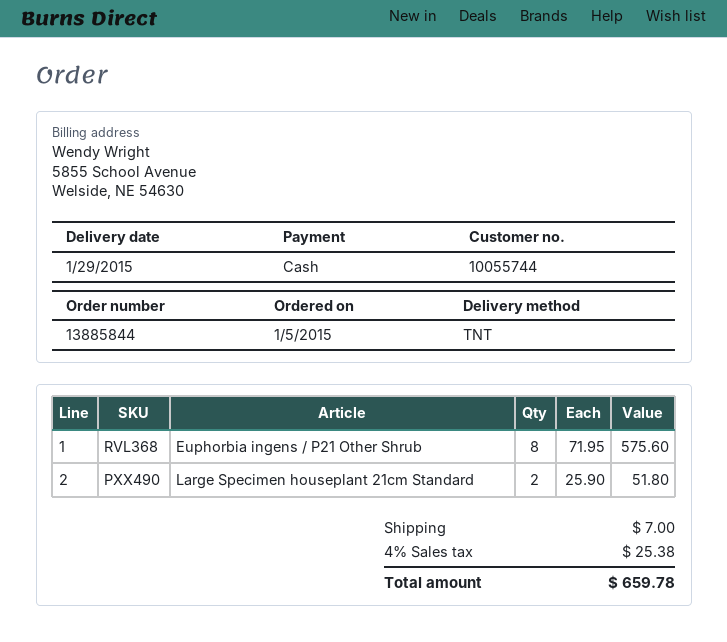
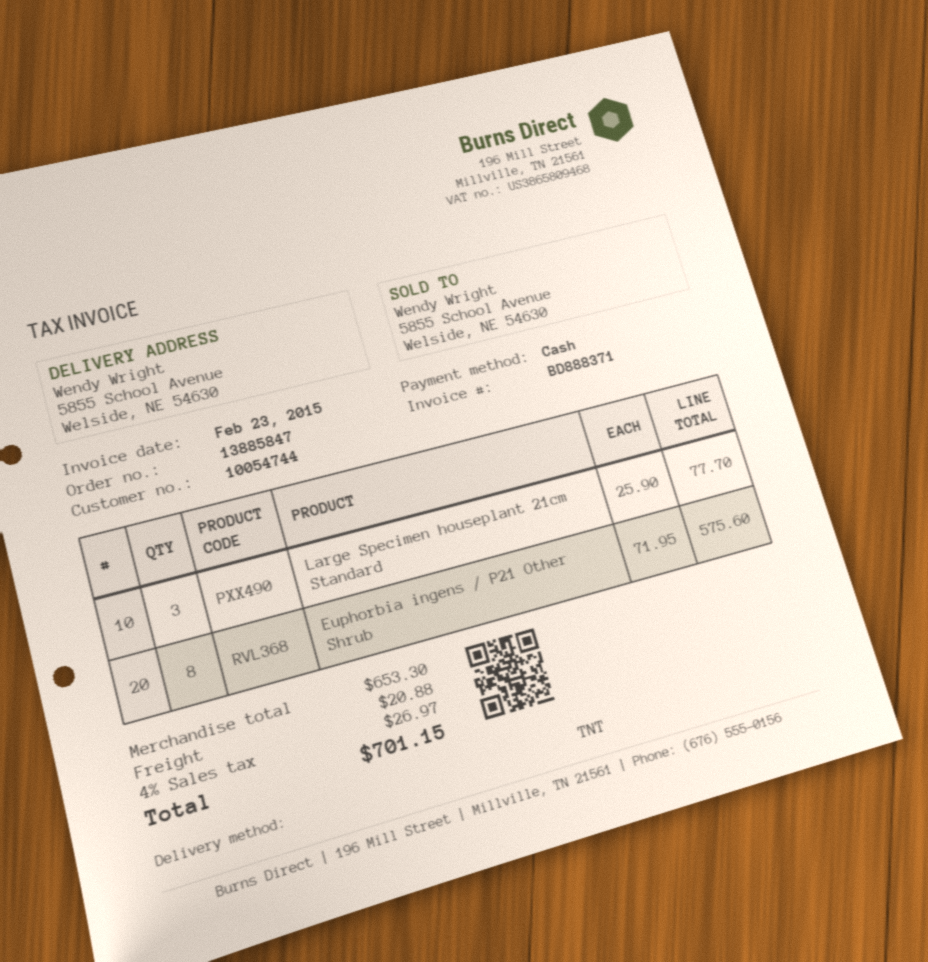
order number: 13885844 -> 13885847
customer number: 10055744 -> 10054744
Large Specimen houseplant 21cm Standard: 2 x 25.90 = 51.80 -> 3 x 25.90 = 77.70
shipping: 7.00 -> 20.88
tax: 4% = 25.38 -> 4% = 26.97
total: 659.78 -> 701.15

